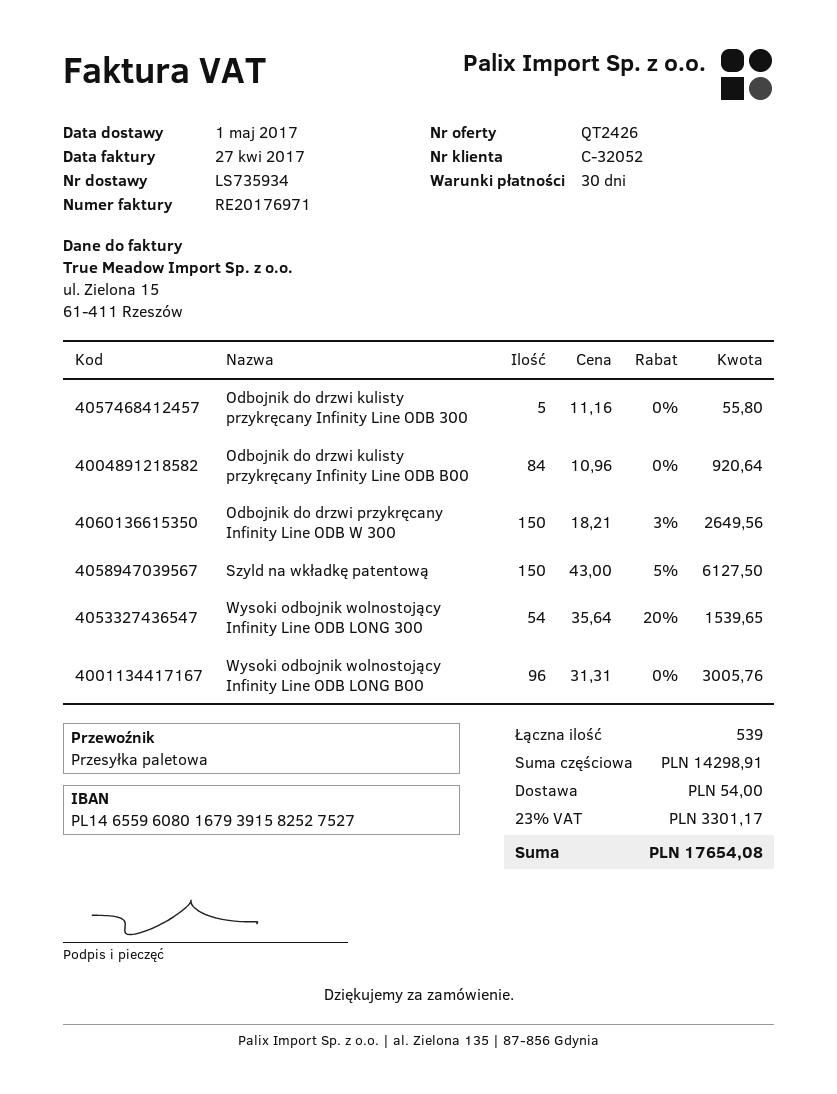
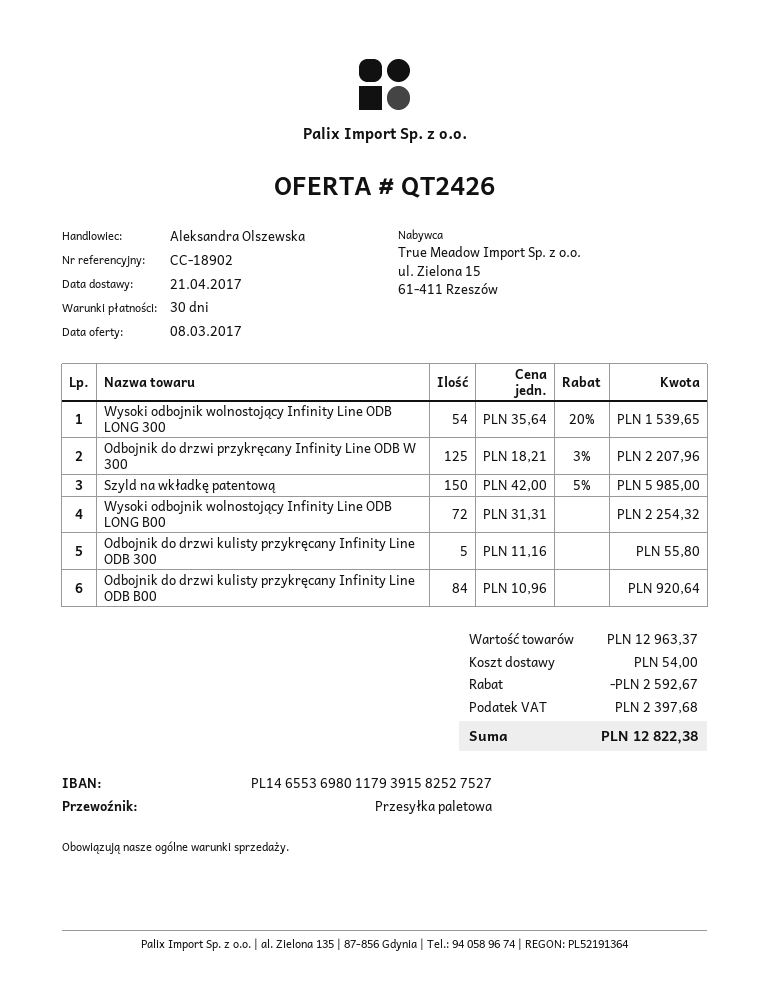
delivery date: 2017-05-01 -> 2017-04-21
bank account: PL14655960801679391582527527 -> PL14655369801179391582527527
Odbojnik do drzwi przykręcany Infinity Line ODB W 300: 150 x 18.21 - 3% = 2649.56 -> 125 x 18.21 - 3% = 2207.96
Szyld na wkładkę patentową: 150 x 43.00 - 5% = 6127.50 -> 150 x 42.00 - 5% = 5985.00
Wysoki odbojnik wolnostojący Infinity Line ODB LONG B00: 96 x 31.31 = 3005.76 -> 72 x 31.31 = 2254.32
subtotal: 14298.91 -> 12963.37
discount: none -> 2592.67
tax: 3301.17 -> 2397.68
total: 17654.08 -> 12822.38

